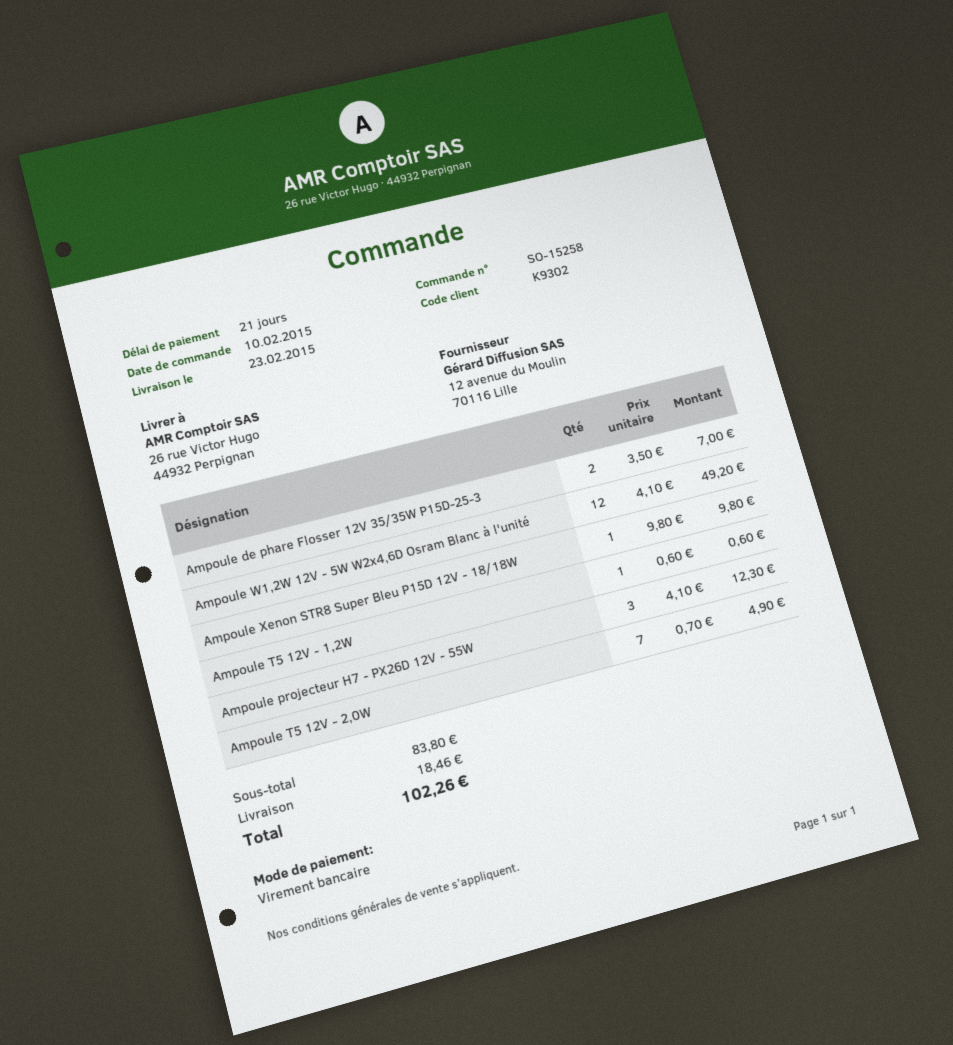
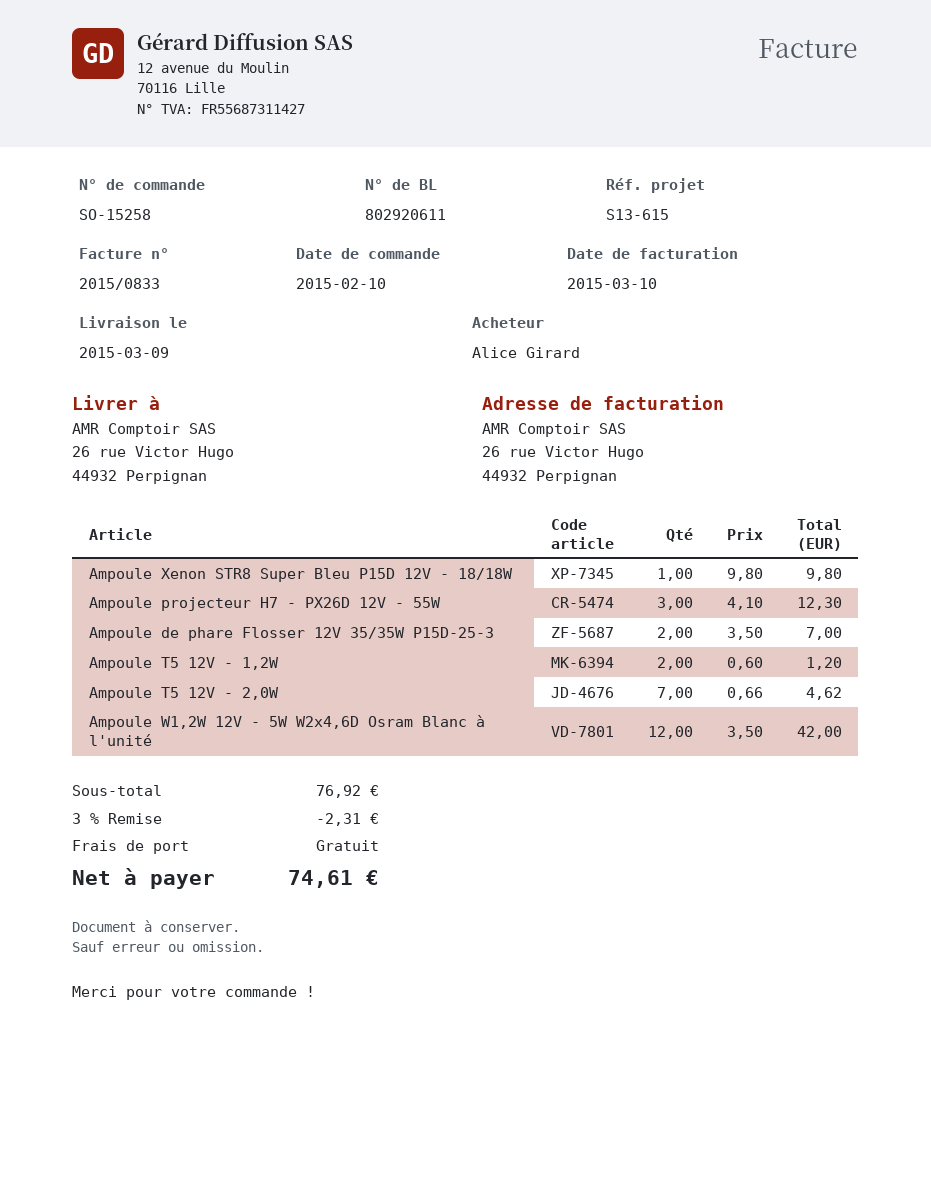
delivery date: 2015-02-23 -> 2015-03-09
Ampoule W1,2W 12V - 5W W2x4,6D Osram Blanc à l'unité: 12 x 4.10 = 49.20 -> 12 x 3.50 = 42.00
Ampoule T5 12V - 1,2W: 1 x 0.60 = 0.60 -> 2 x 0.60 = 1.20
Ampoule T5 12V - 2,0W: 7 x 0.70 = 4.90 -> 7 x 0.66 = 4.62
subtotal: 83.80 -> 76.92
discount: none -> 3% = 2.31
shipping: 18.46 -> 0.00
total: 102.26 -> 74.61

